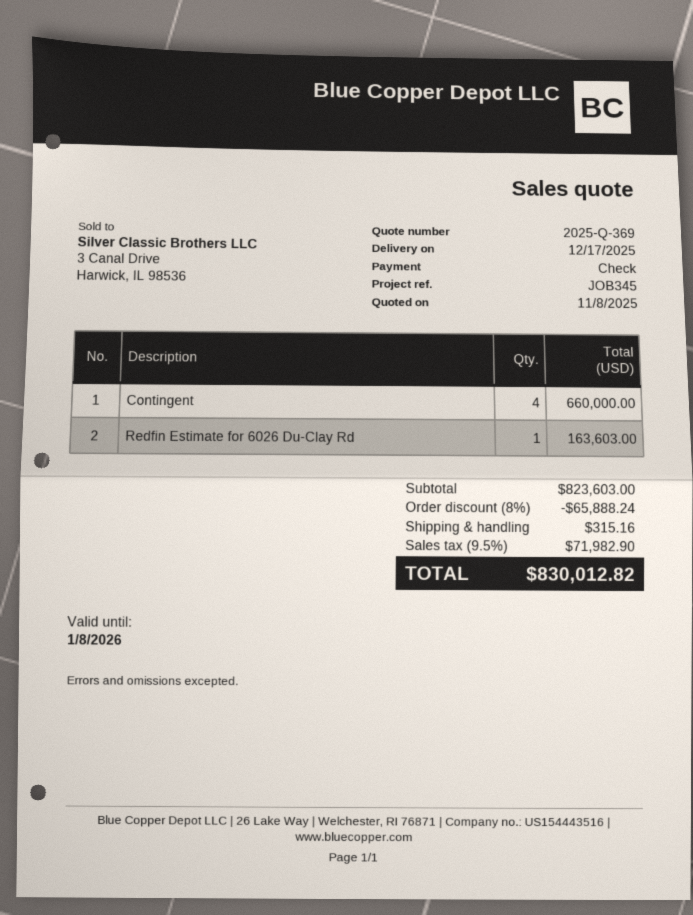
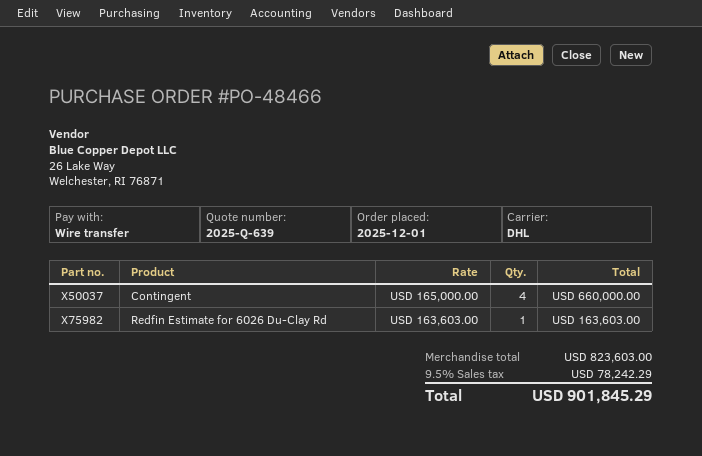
quote number: 2025-Q-369 -> 2025-Q-639
payment method: cheque -> bank transfer
discount: 8% = 65888.24 -> none
shipping: 315.16 -> none
tax: 9.5% = 71982.90 -> 9.5% = 78242.29
total: 830012.82 -> 901845.29

